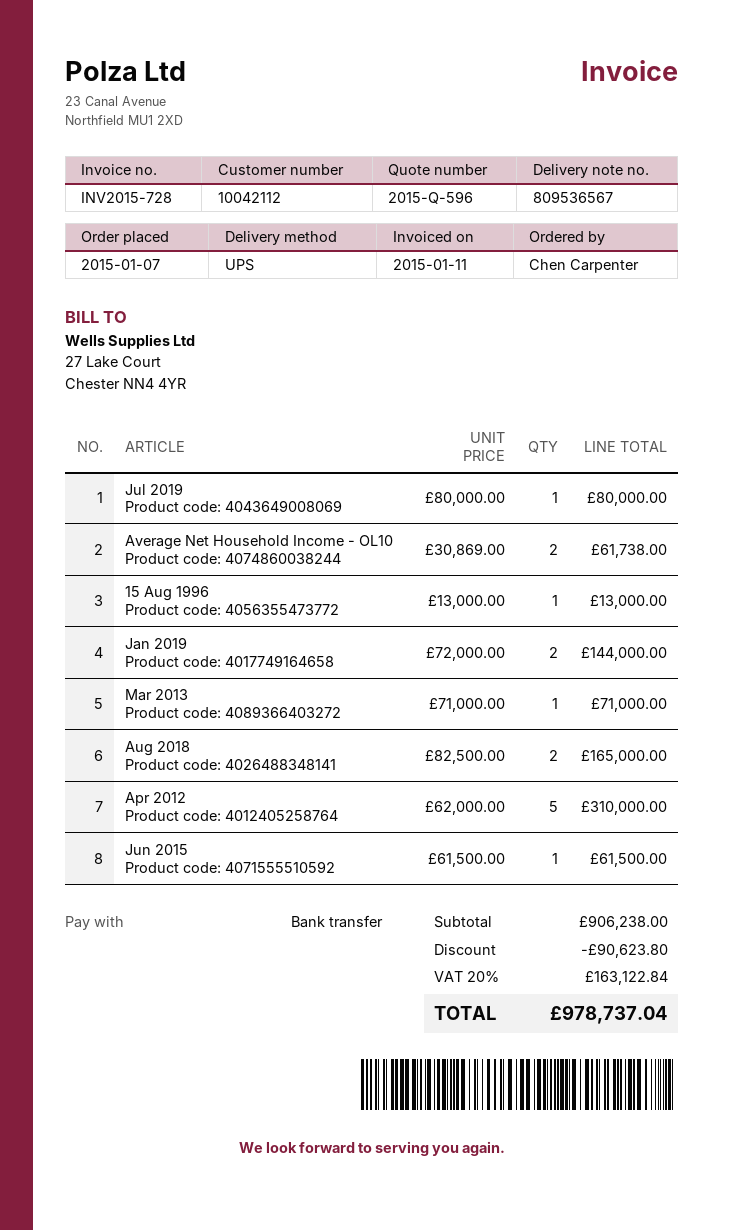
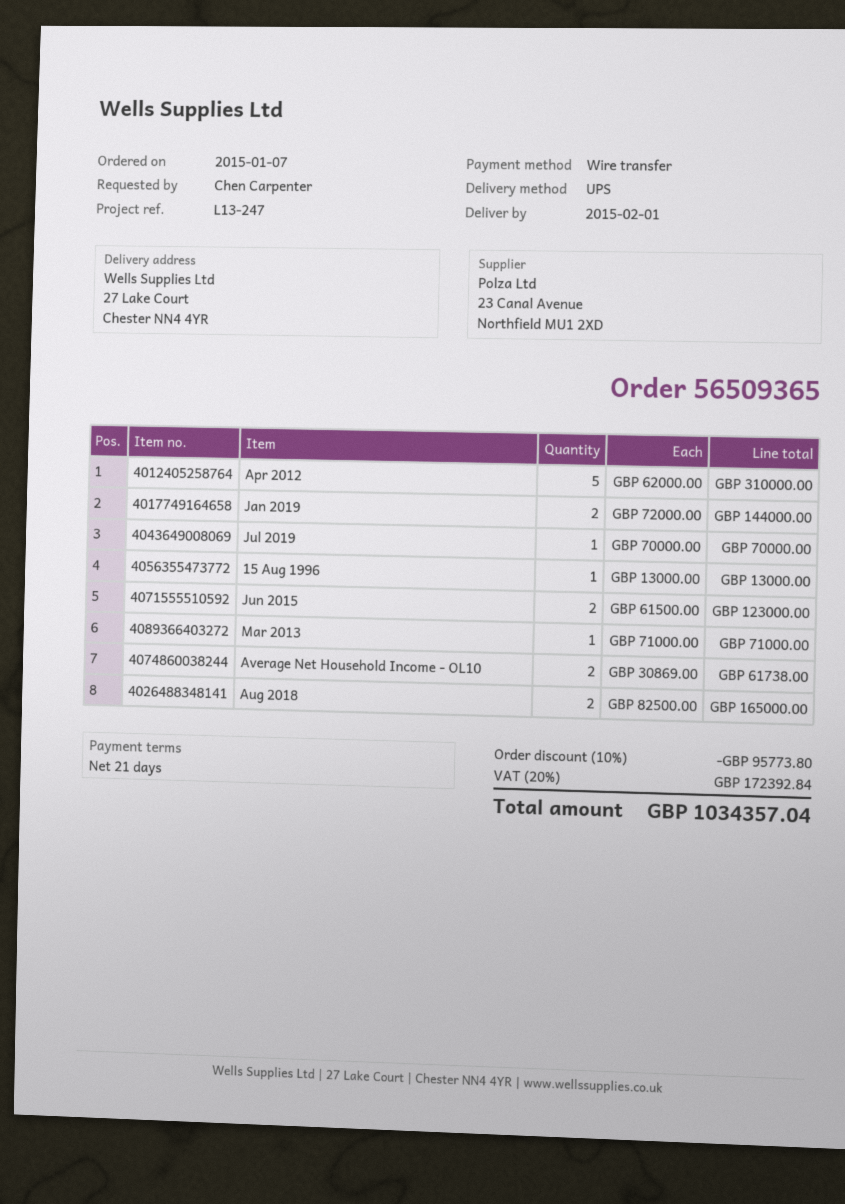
Jul 2019: 1 x 80000.00 = 80000.00 -> 1 x 70000.00 = 70000.00
Jun 2015: 1 x 61500.00 = 61500.00 -> 2 x 61500.00 = 123000.00
discount: 90623.80 -> 95773.80
tax: 20% = 163122.84 -> 20% = 172392.84
total: 978737.04 -> 1034357.04

